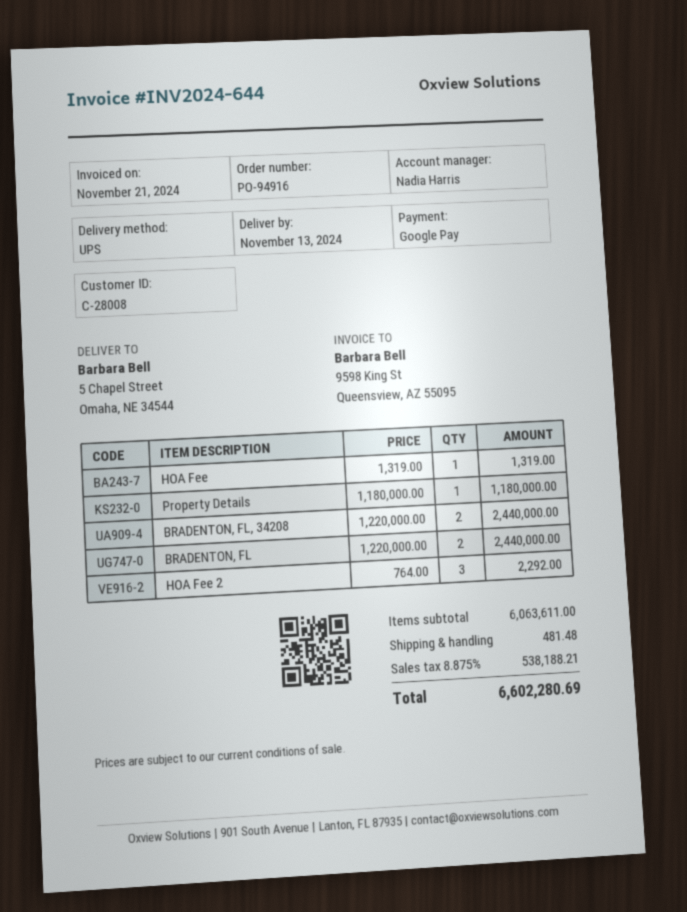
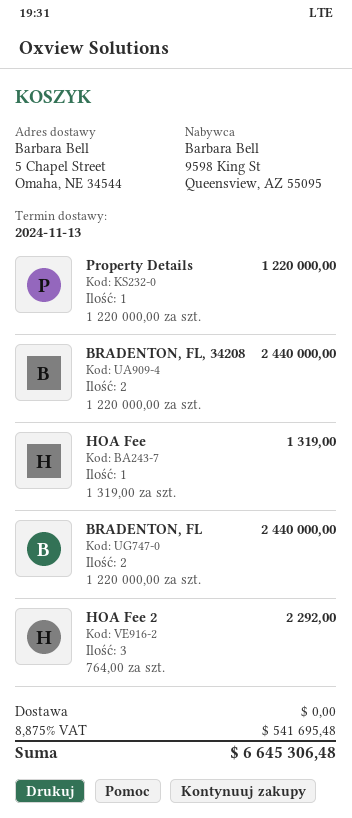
Property Details: 1 x 1180000.00 = 1180000.00 -> 1 x 1220000.00 = 1220000.00
shipping: 481.48 -> 0.00
tax: 8.875% = 538188.21 -> 8.875% = 541695.48
total: 6602280.69 -> 6645306.48

